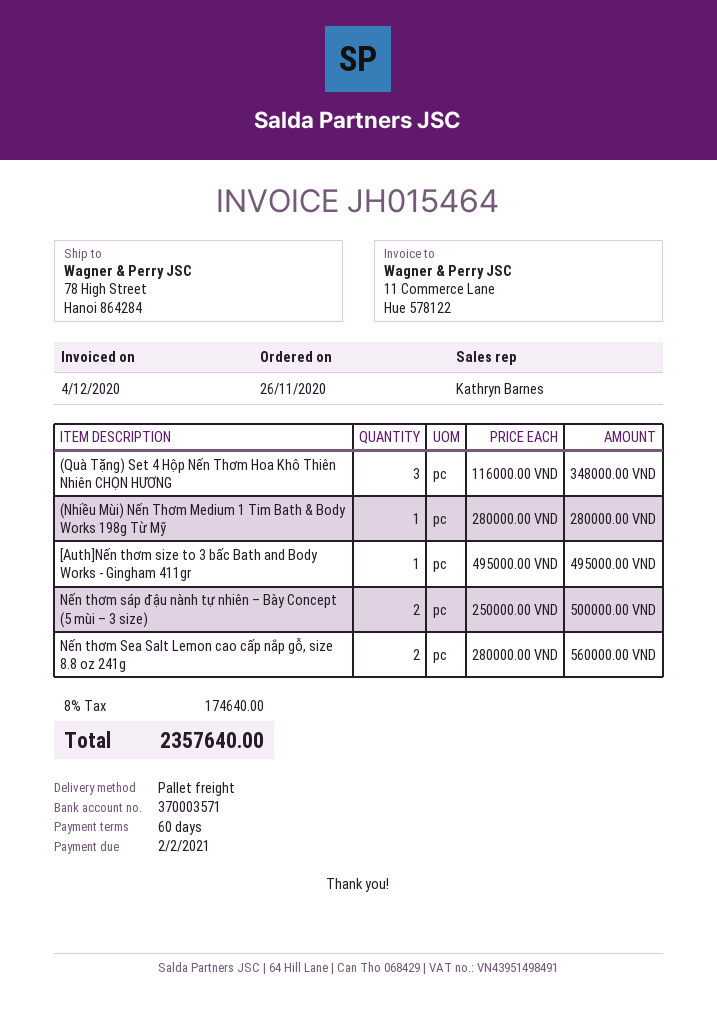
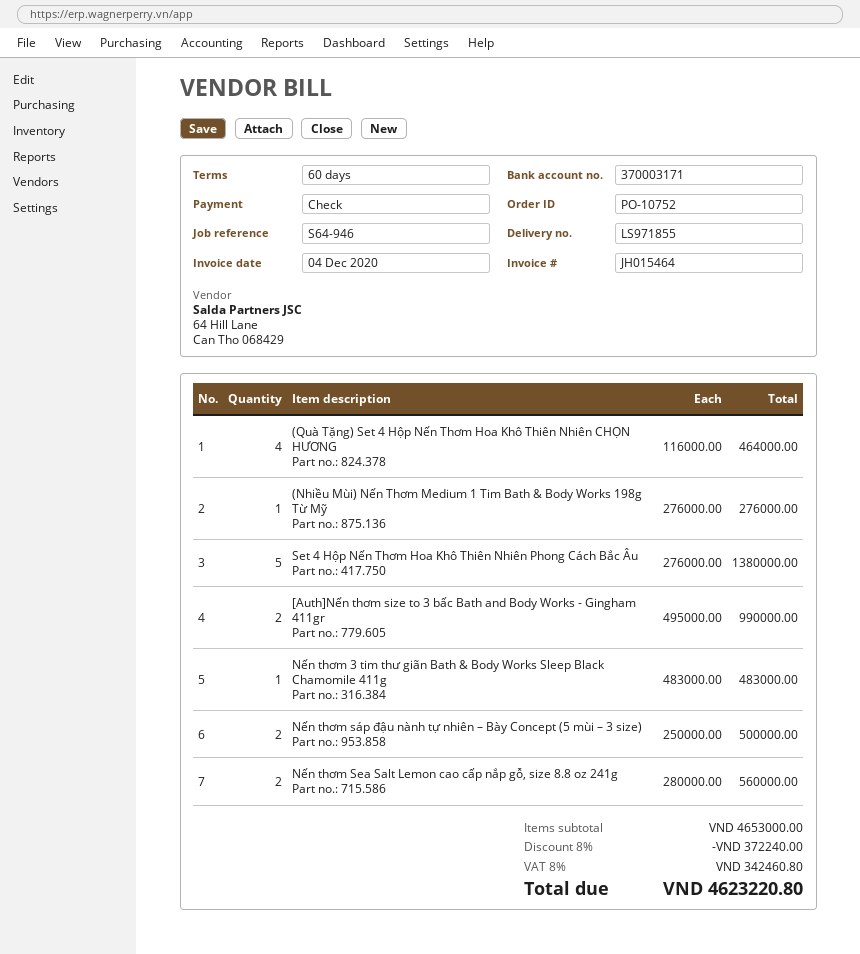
bank account: 370003571 -> 370003171
(Quà Tặng) Set 4 Hộp Nến Thơm Hoa Khô Thiên Nhiên CHỌN HƯƠNG: 3 x 116000.00 = 348000.00 -> 4 x 116000.00 = 464000.00
(Nhiều Mùi) Nến Thơm Medium 1 Tim Bath & Body Works 198g Từ Mỹ: 1 x 280000.00 = 280000.00 -> 1 x 276000.00 = 276000.00
[Auth]Nến thơm size to 3 bấc Bath and Body Works - Gingham 411gr: 1 x 495000.00 = 495000.00 -> 2 x 495000.00 = 990000.00
Set 4 Hộp Nến Thơm Hoa Khô Thiên Nhiên Phong Cách Bắc Âu: none -> 5 x 276000.00 = 1380000.00
Nến thơm 3 tim thư giãn Bath & Body Works Sleep Black Chamomile 411g: none -> 1 x 483000.00 = 483000.00
discount: none -> 8% = 372240.00
tax: 8% = 174640.00 -> 8% = 342460.80
total: 2357640.00 -> 4623220.80

